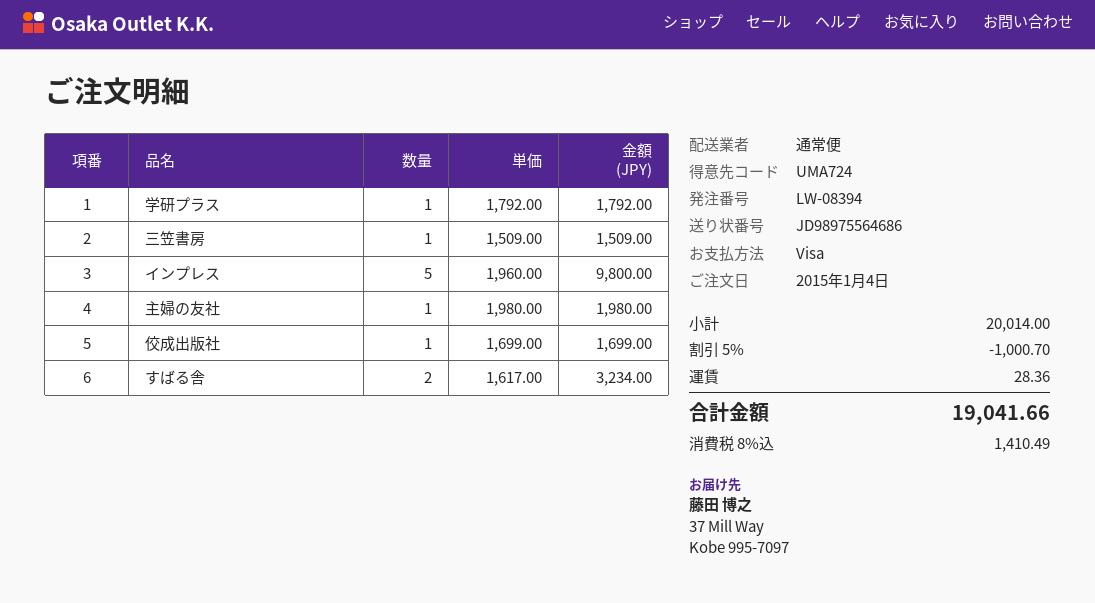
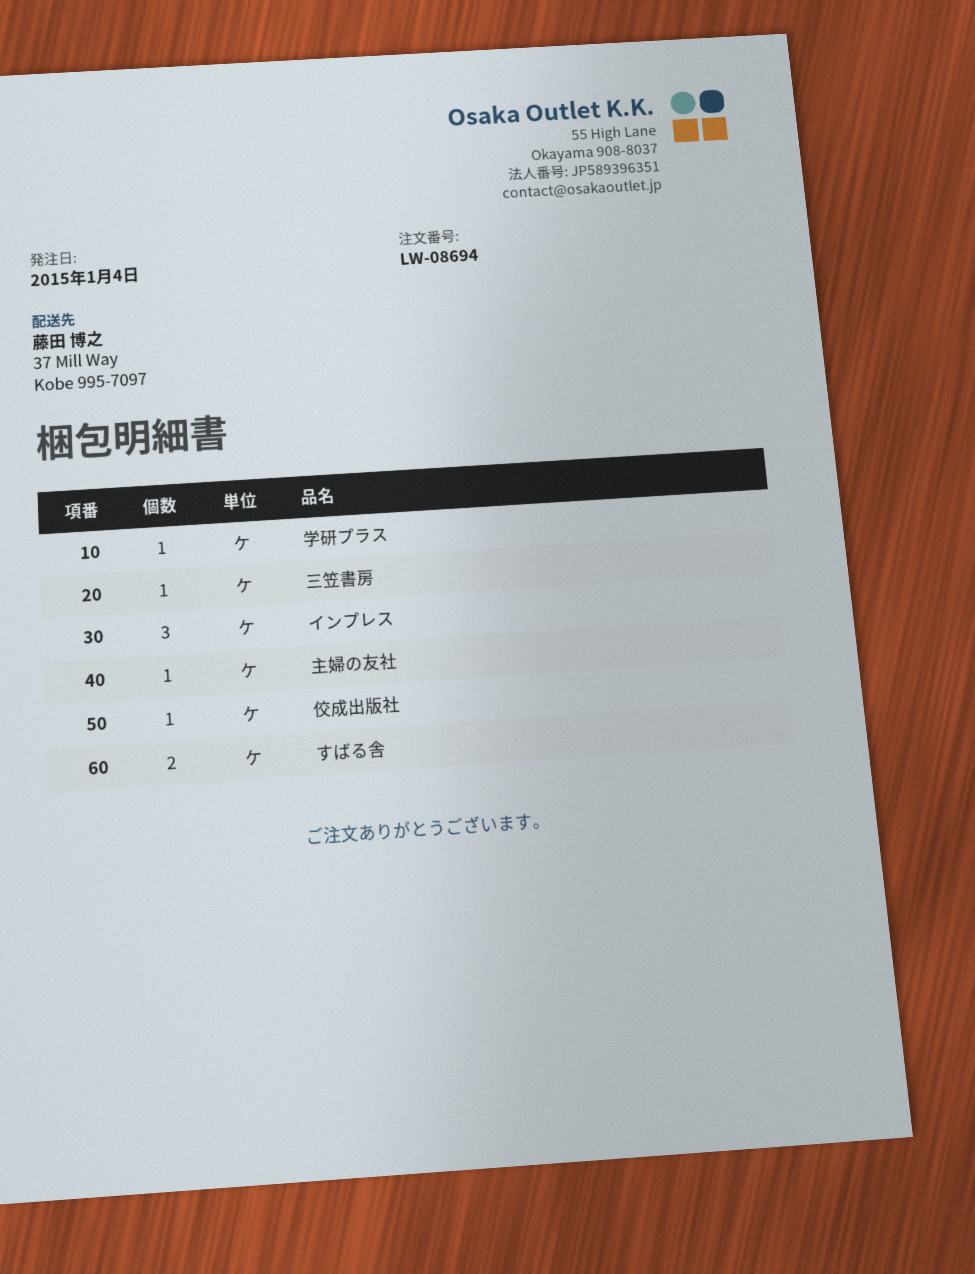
order number: LW-08394 -> LW-08694
インプレス: 5 -> 3

